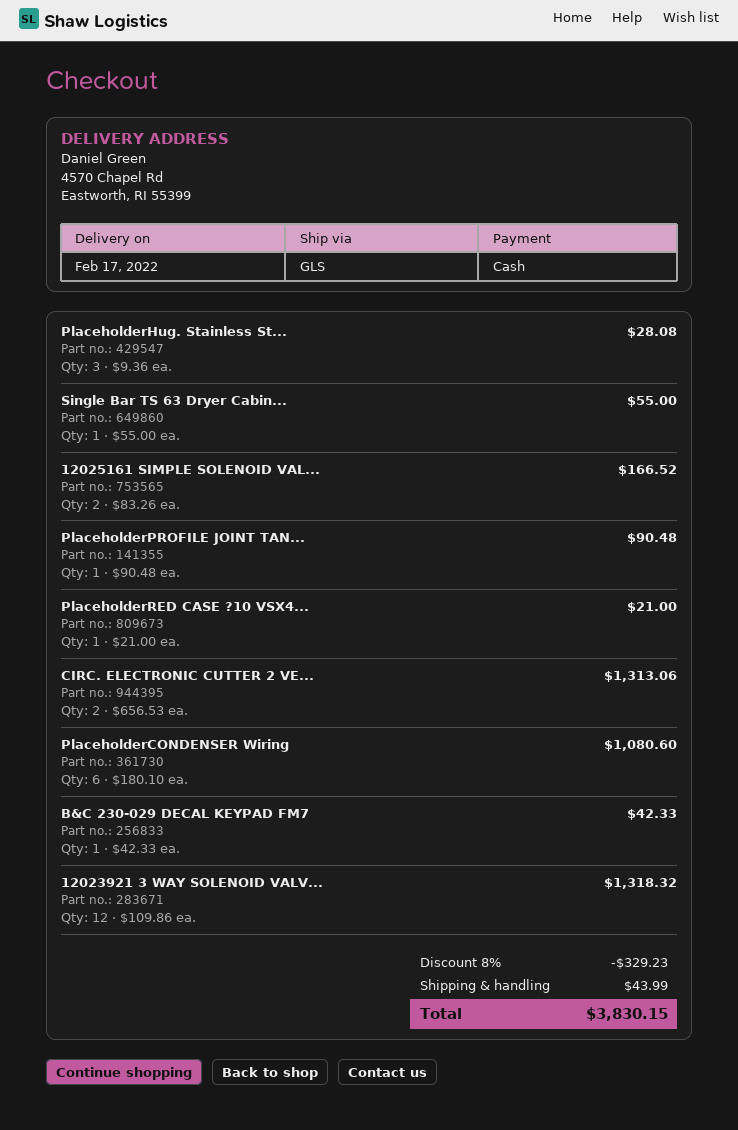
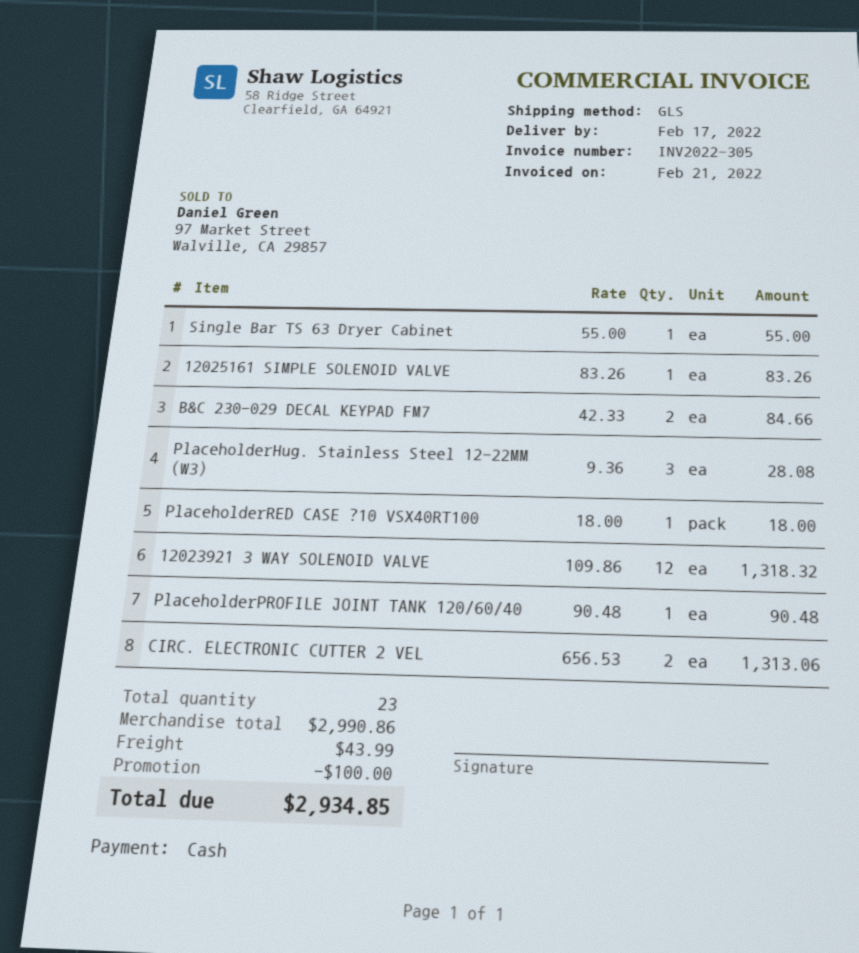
12025161 SIMPLE SOLENOID VAL...: 2 x 83.26 = 166.52 -> 1 x 83.26 = 83.26
PlaceholderRED CASE ?10 VSX4...: 1 x 21.00 = 21.00 -> 1 x 18.00 = 18.00
PlaceholderCONDENSER Wiring: 6 x 180.10 = 1080.60 -> none
B&C 230-029 DECAL KEYPAD FM7: 1 x 42.33 = 42.33 -> 2 x 42.33 = 84.66
discount: 329.23 -> 100.00
total: 3830.15 -> 2934.85

